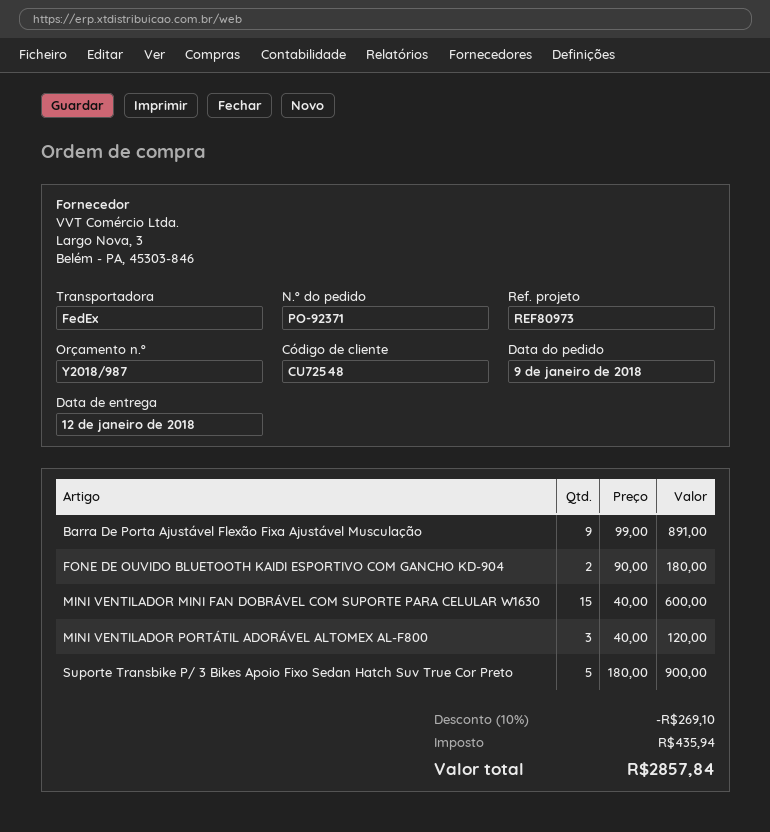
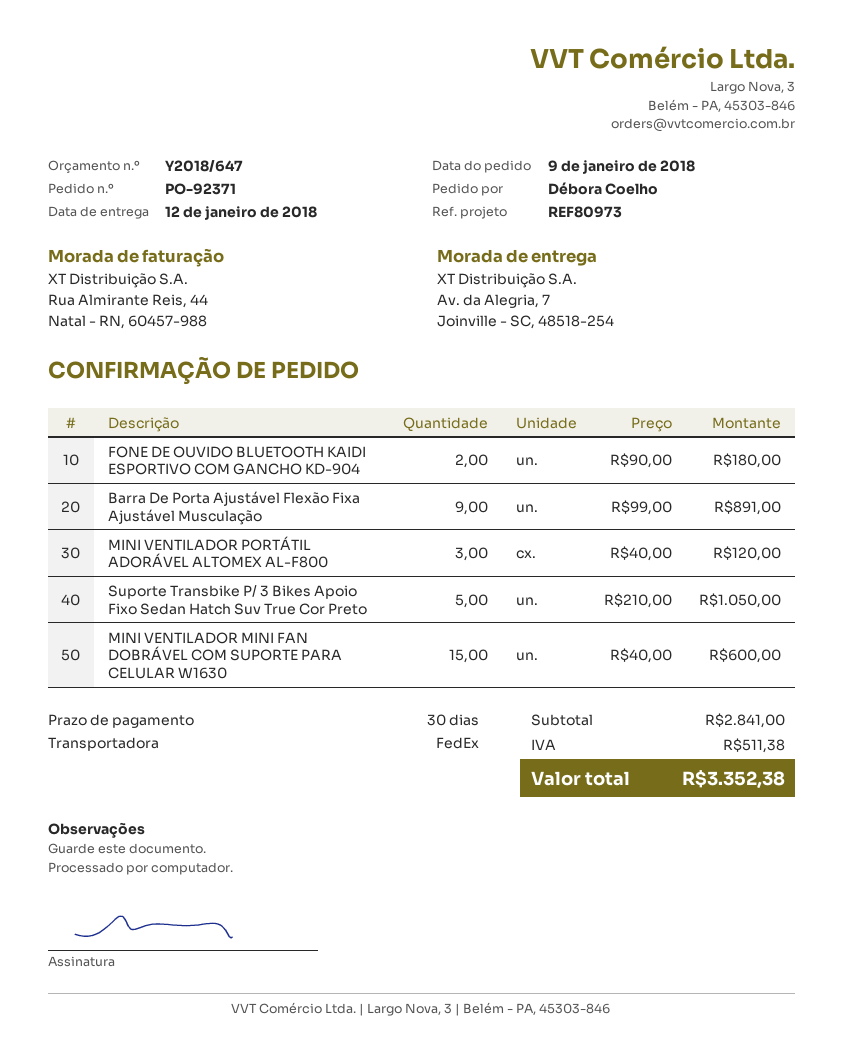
quote number: Y2018/987 -> Y2018/647
Suporte Transbike P/ 3 Bikes Apoio Fixo Sedan Hatch Suv True Cor Preto: 5 x 180.00 = 900.00 -> 5 x 210.00 = 1050.00
discount: 10% = 269.10 -> none
tax: 435.94 -> 511.38
total: 2857.84 -> 3352.38

